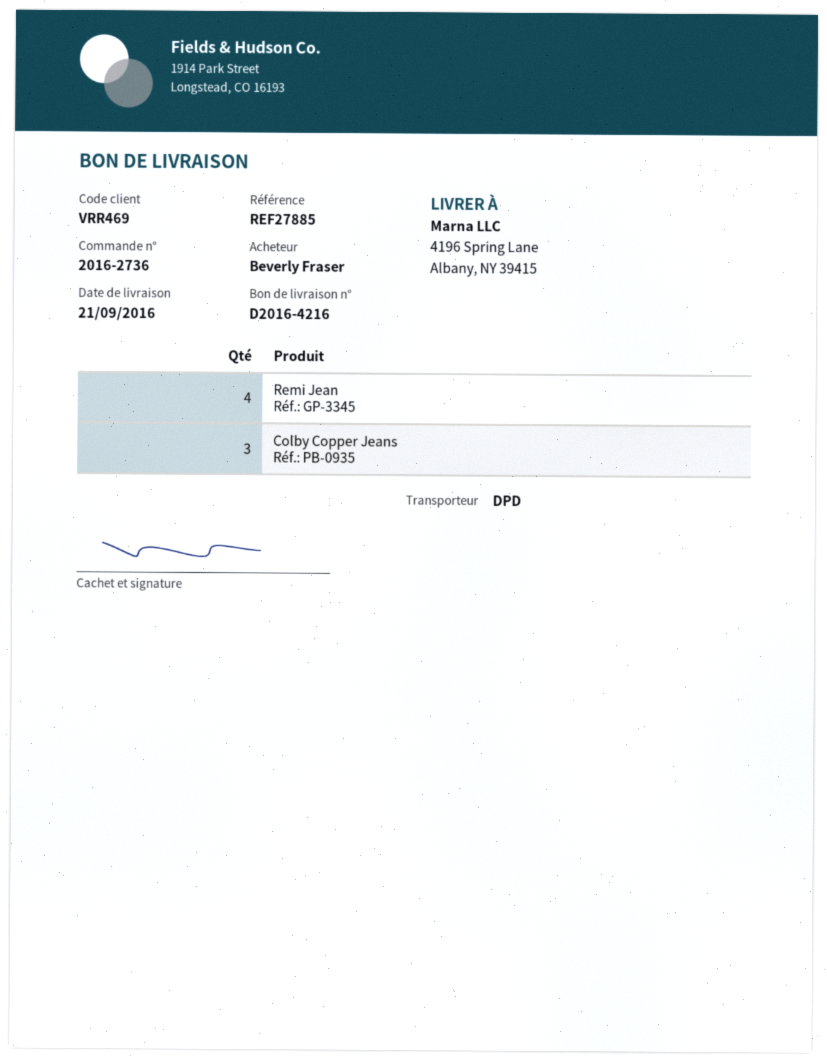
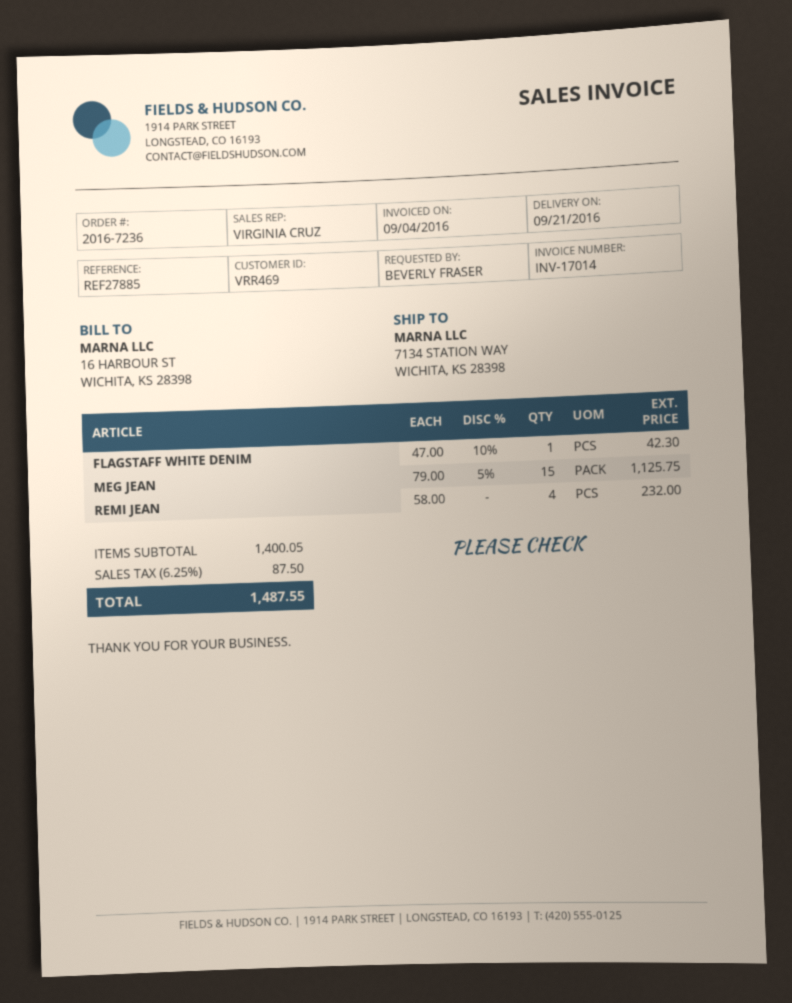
order number: 2016-2736 -> 2016-7236
ship to: 4196 Spring Lane, Albany, NY 39415 -> 7134 STATION WAY, WICHITA, KS 28398
Colby Copper Jeans: 3 -> none
FLAGSTAFF WHITE DENIM: none -> 1
MEG JEAN: none -> 15

